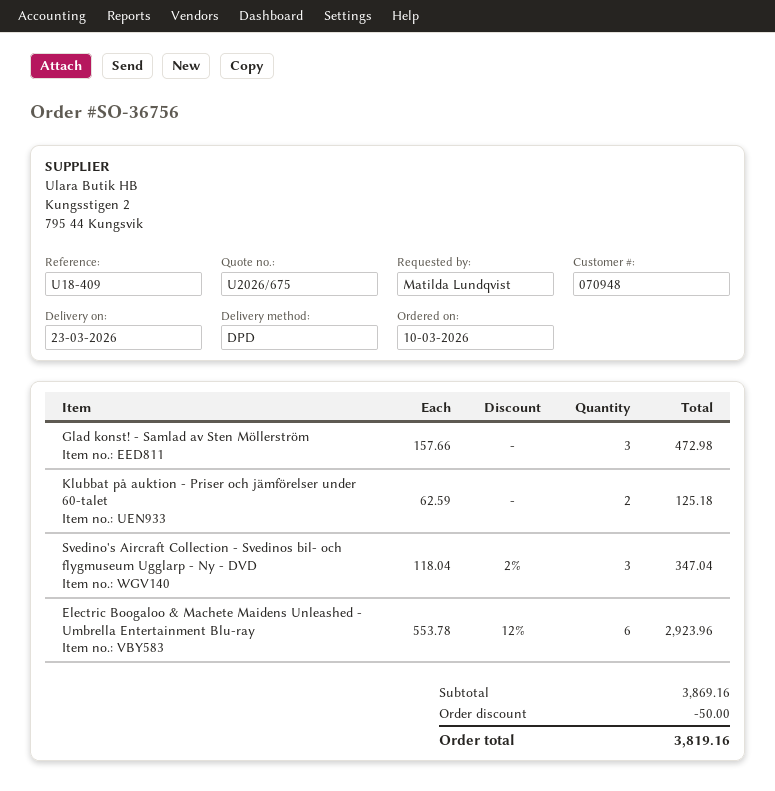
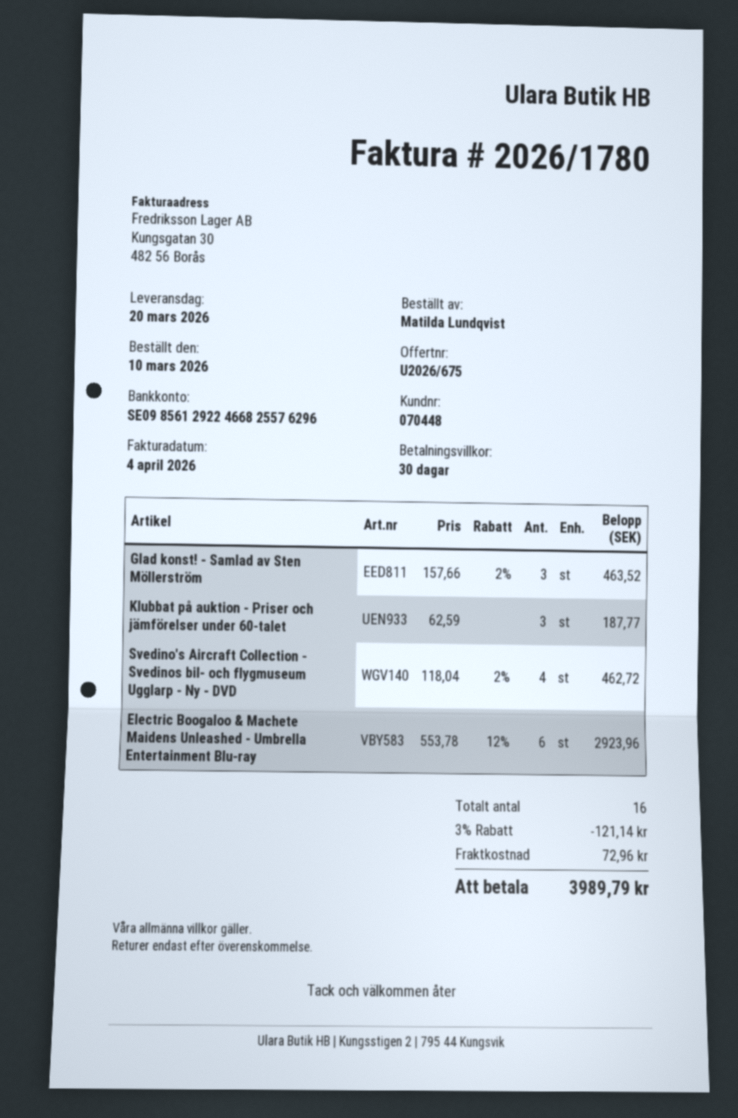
delivery date: 2026-03-23 -> 2026-03-20
customer number: 070948 -> 070448
Glad konst! - Samlad av Sten Möllerström: 3 x 157.66 = 472.98 -> 3 x 157.66 - 2% = 463.52
Klubbat på auktion - Priser och jämförelser under 60-talet: 2 x 62.59 = 125.18 -> 3 x 62.59 = 187.77
Svedino's Aircraft Collection - Svedinos bil- och flygmuseum Ugglarp - Ny - DVD: 3 x 118.04 - 2% = 347.04 -> 4 x 118.04 - 2% = 462.72
discount: 50.00 -> 121.14
shipping: none -> 72.96
total: 3819.16 -> 3989.79

